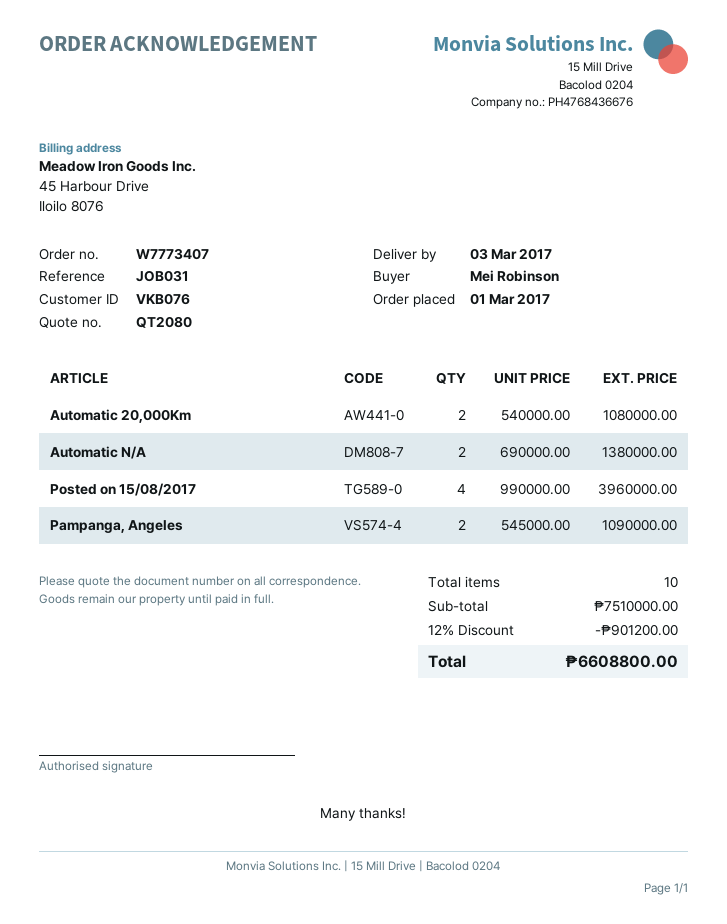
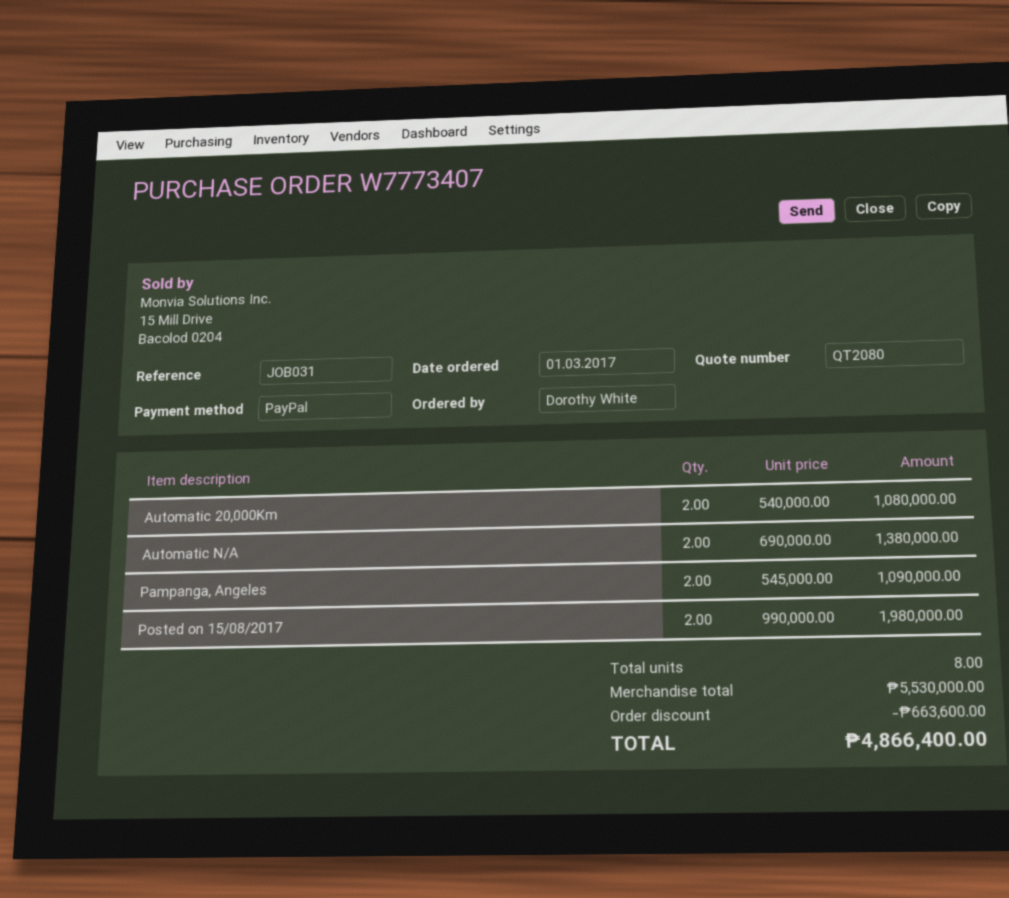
ordered by: Mei Robinson -> Dorothy White
Posted on 15/08/2017: 4 x 990000.00 = 3960000.00 -> 2 x 990000.00 = 1980000.00
total quantity: 10 -> 8
subtotal: 7510000.00 -> 5530000.00
discount: 901200.00 -> 663600.00
total: 6608800.00 -> 4866400.00

